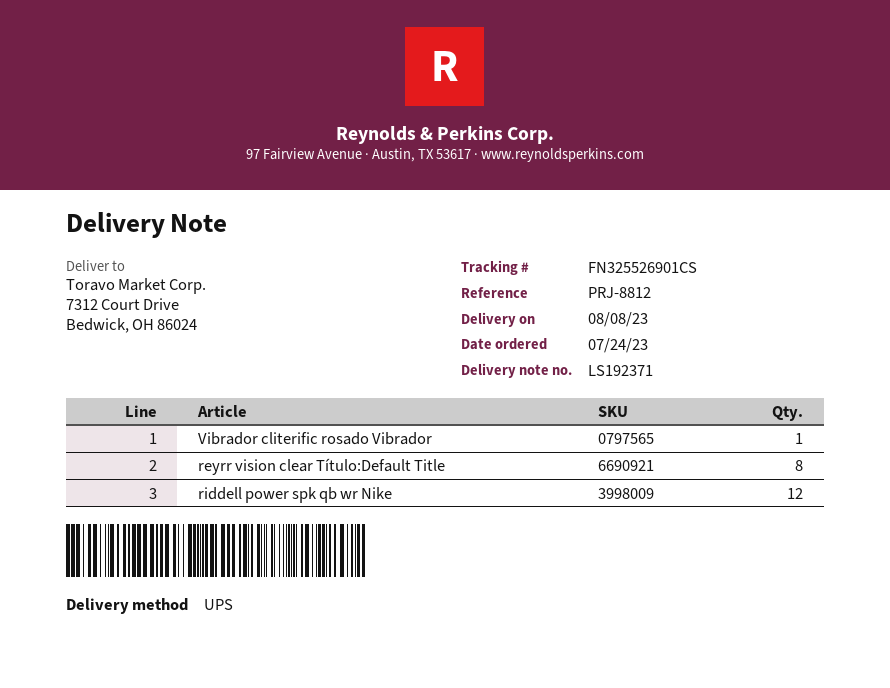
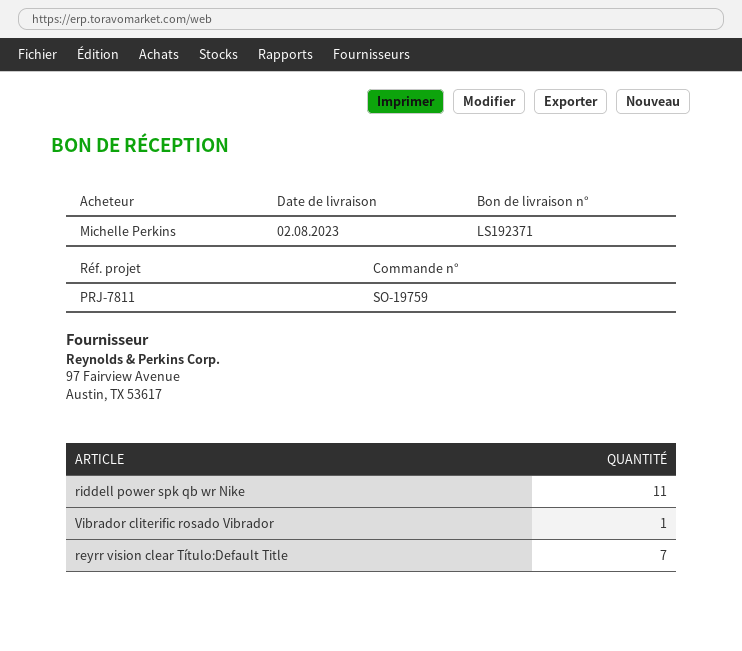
delivery date: 2023-08-08 -> 2023-08-02
reference: PRJ-8812 -> PRJ-7811
reyrr vision clear Título:Default Title: 8 -> 7
riddell power spk qb wr Nike: 12 -> 11

